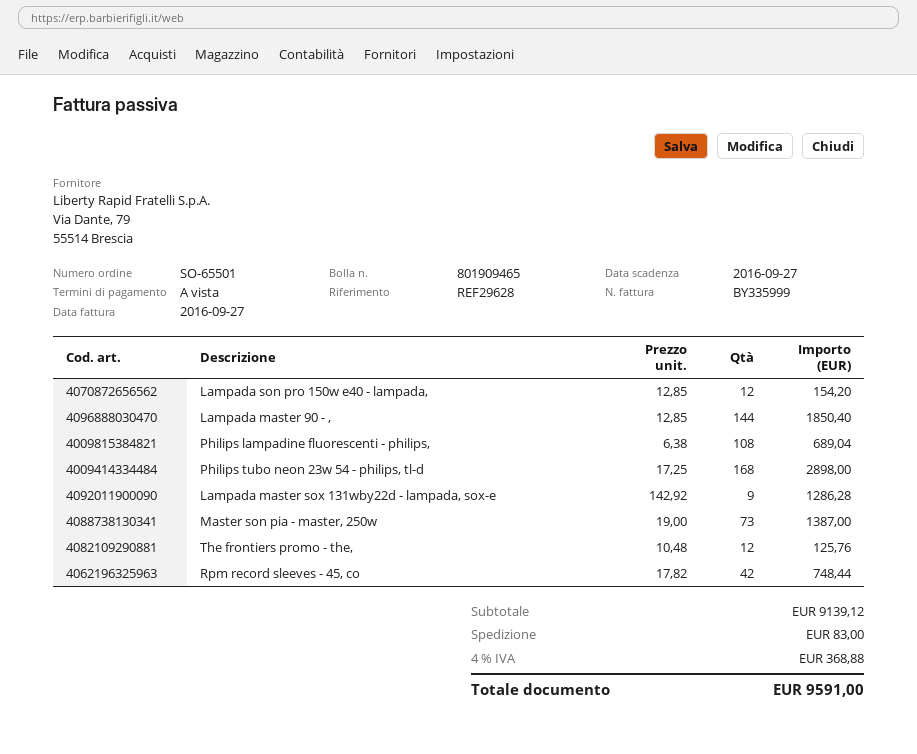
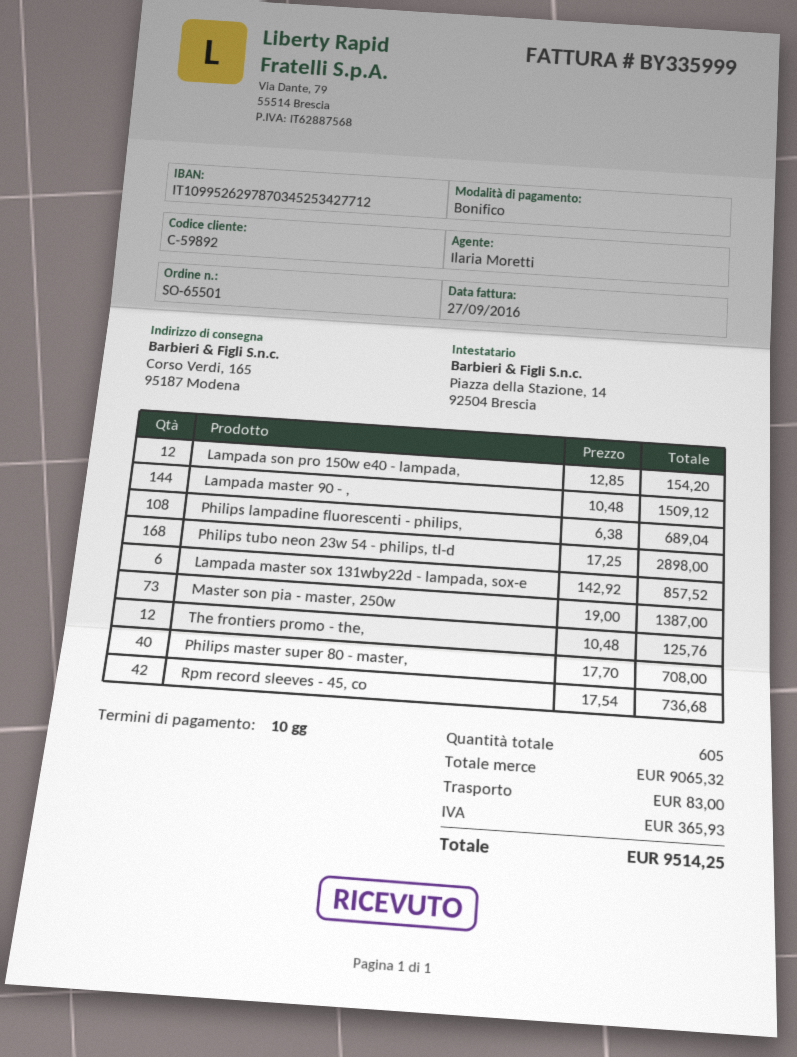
payment terms: on receipt -> 10 days
Lampada master 90 - ,: 144 x 12.85 = 1850.40 -> 144 x 10.48 = 1509.12
Lampada master sox 131wby22d - lampada, sox-e: 9 x 142.92 = 1286.28 -> 6 x 142.92 = 857.52
Rpm record sleeves - 45, co: 42 x 17.82 = 748.44 -> 42 x 17.54 = 736.68
Philips master super 80 - master,: none -> 40 x 17.70 = 708.00
subtotal: 9139.12 -> 9065.32
tax: 368.88 -> 365.93
total: 9591.00 -> 9514.25

